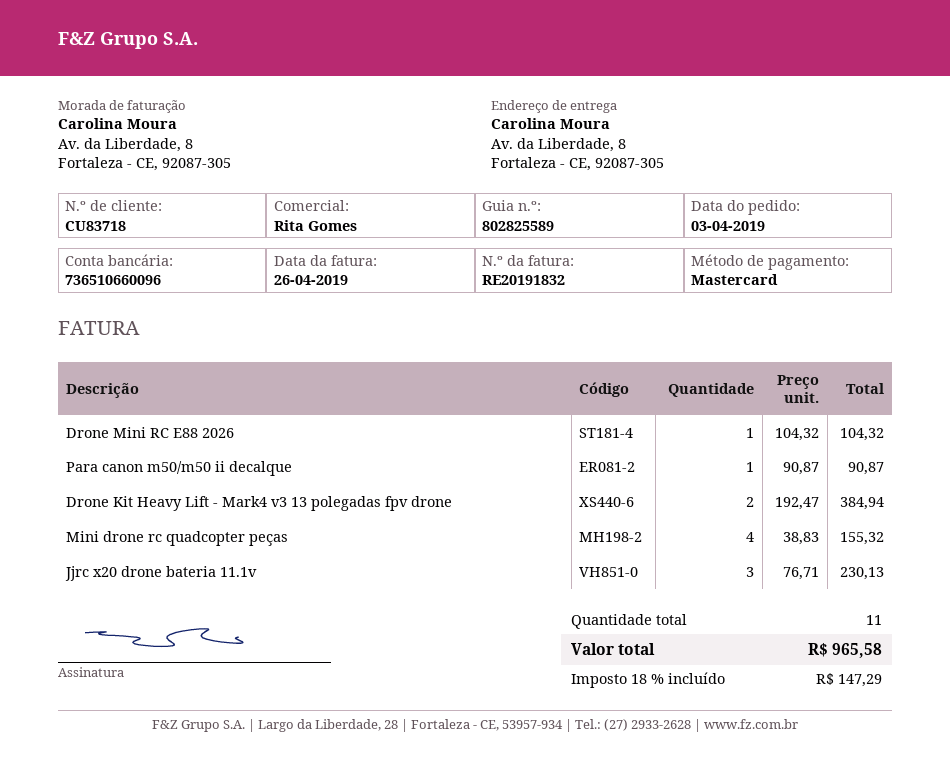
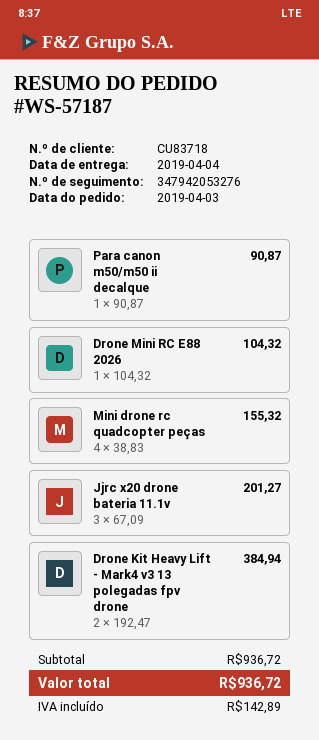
Jjrc x20 drone bateria 11.1v: 3 x 76.71 = 230.13 -> 3 x 67.09 = 201.27
tax: 147.29 -> 142.89
total: 965.58 -> 936.72

